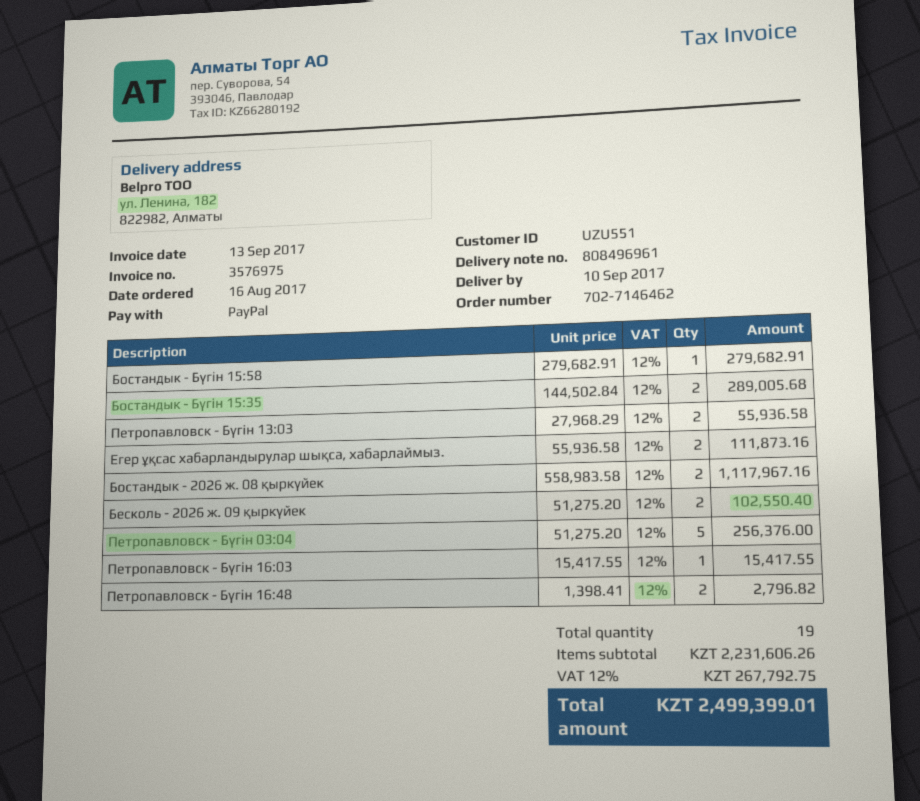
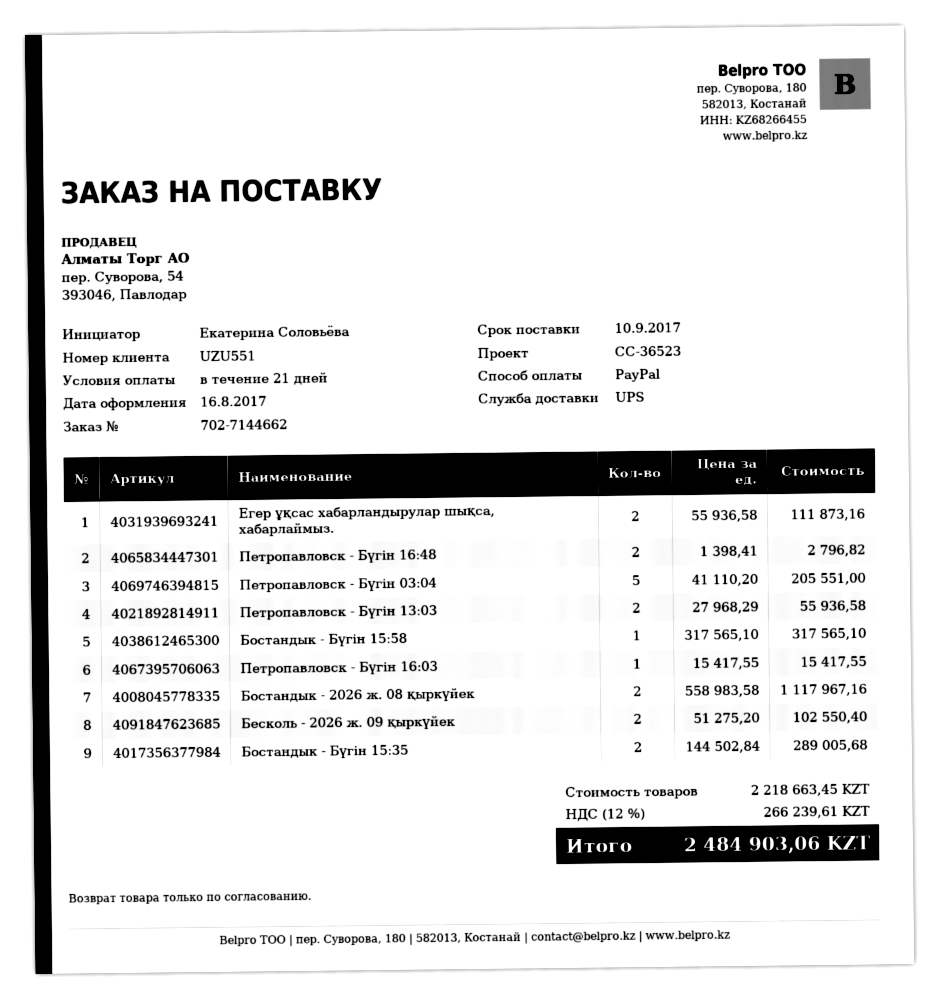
order number: 702-7146462 -> 702-7144662
Бостандык - Бүгін 15:58: 1 x 279682.91 = 279682.91 -> 1 x 317565.10 = 317565.10
Петропавловск - Бүгін 03:04: 5 x 51275.20 = 256376.00 -> 5 x 41110.20 = 205551.00
subtotal: 2231606.26 -> 2218663.45
tax: 12% = 267792.75 -> 12% = 266239.61
total: 2499399.01 -> 2484903.06

